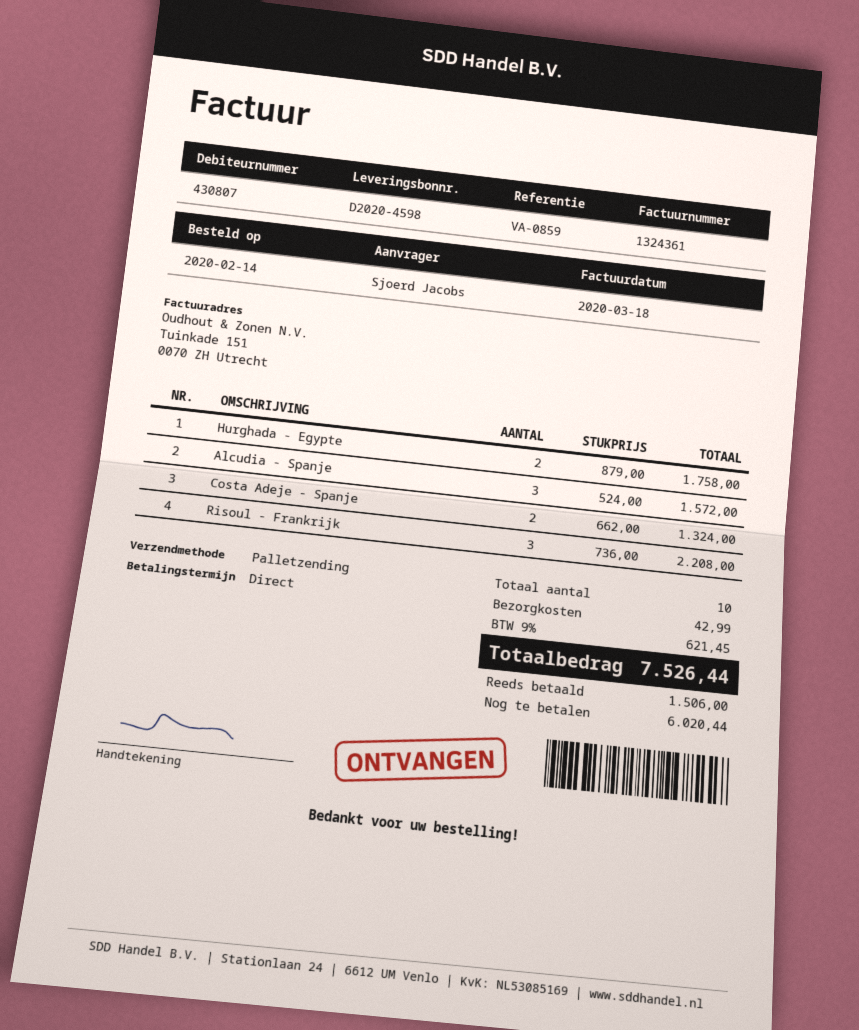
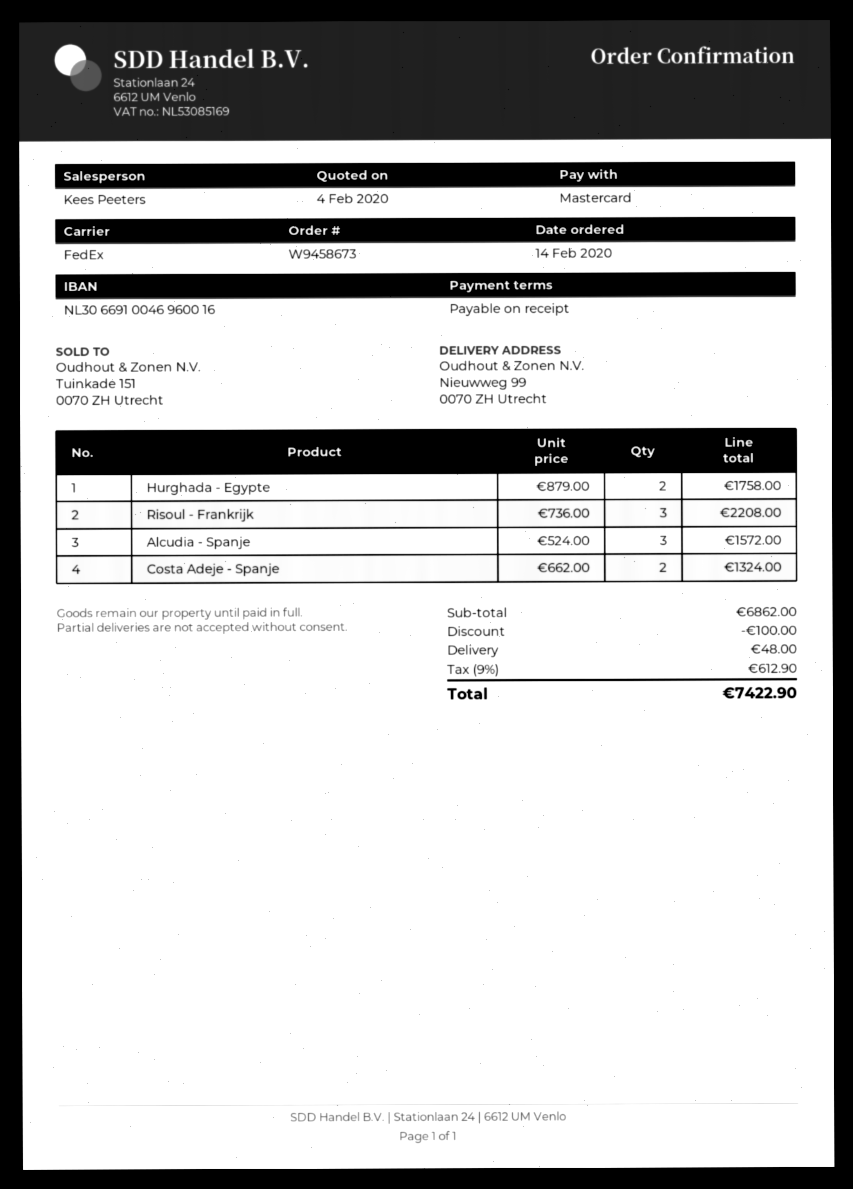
shipping method: pallet freight -> FedEx
discount: none -> 100.00
shipping: 42.99 -> 48.00
tax: 9% = 621.45 -> 9% = 612.90
total: 7526.44 -> 7422.90

